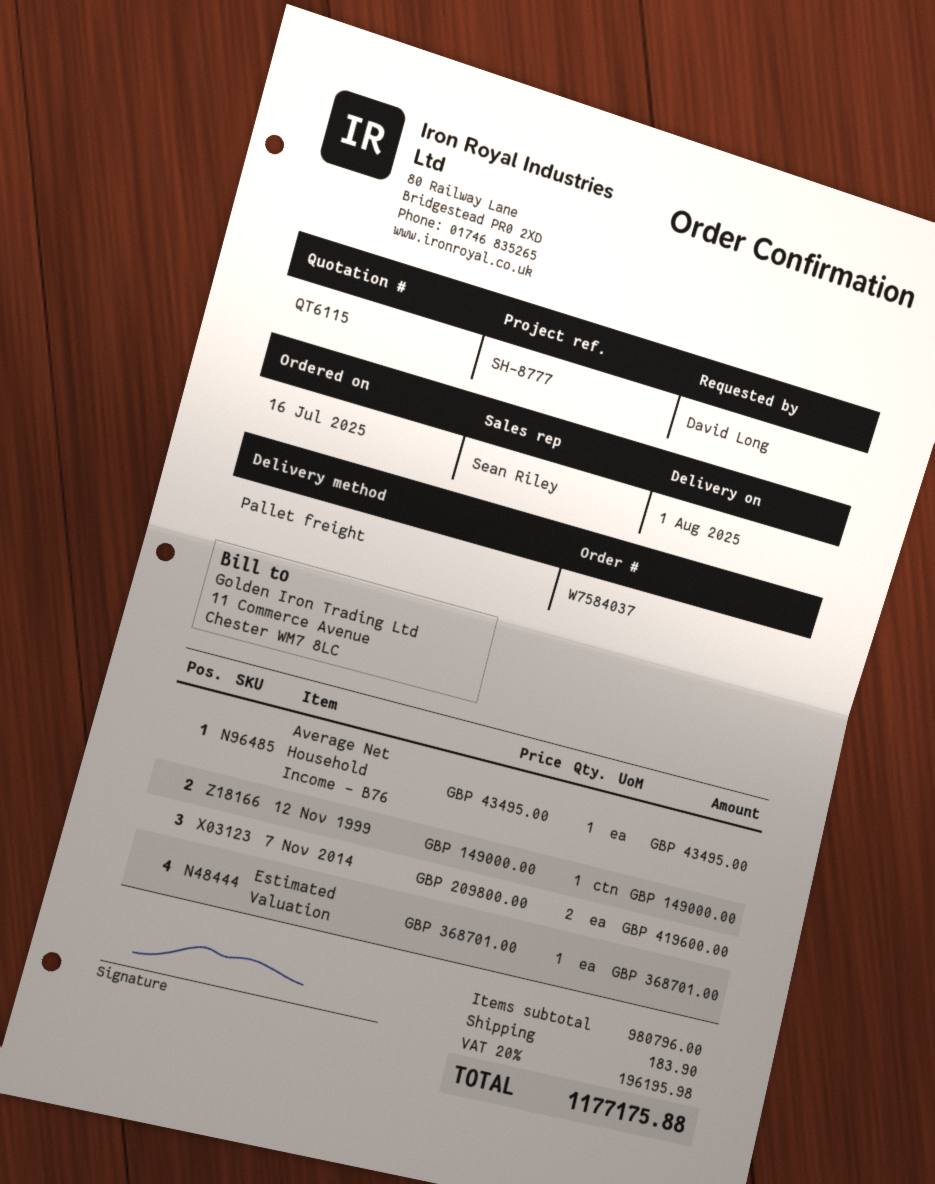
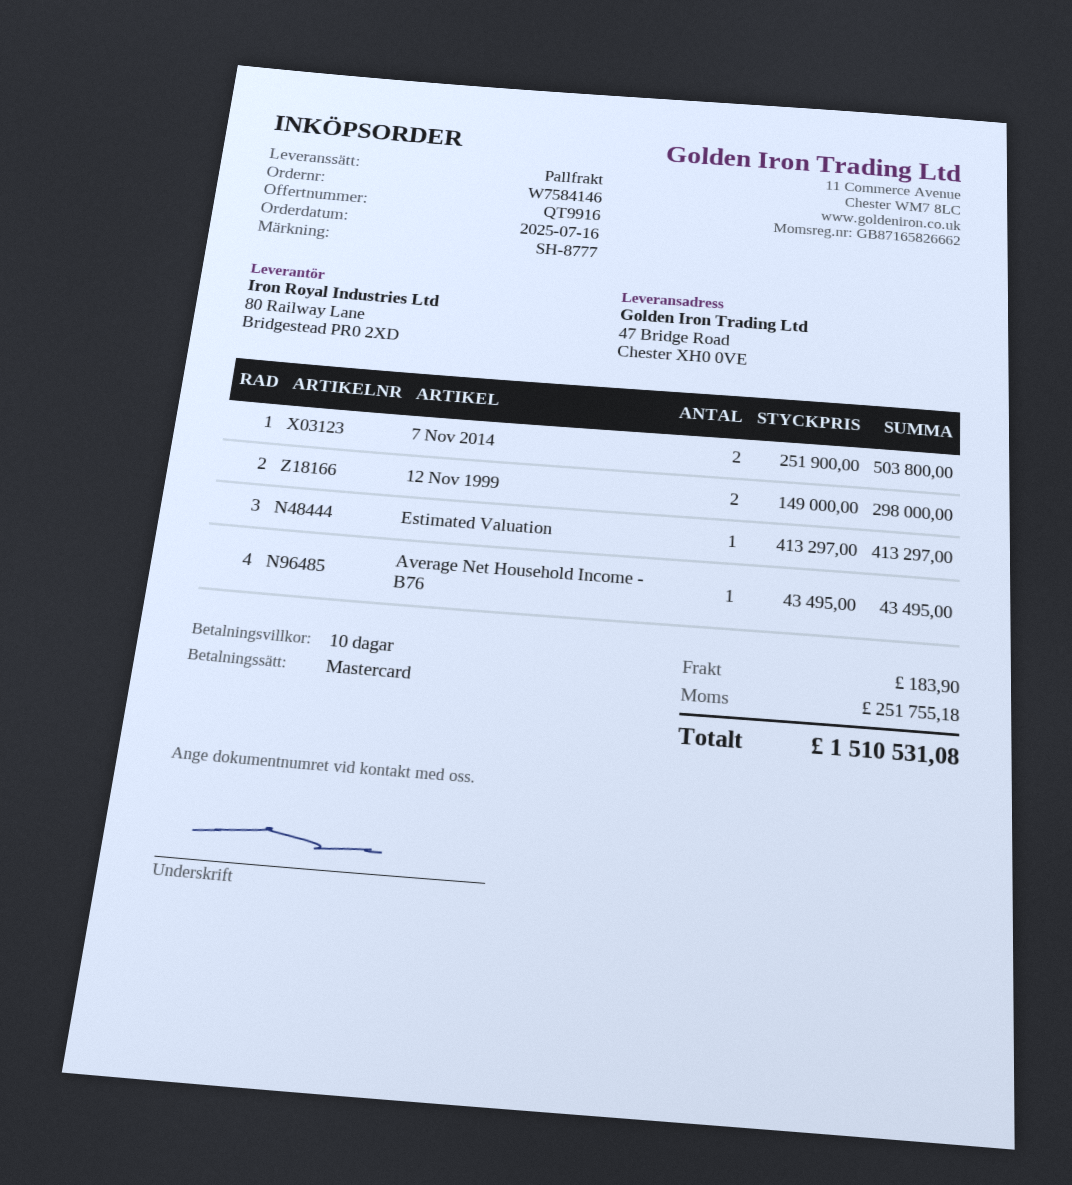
quote number: QT6115 -> QT9916
order number: W7584037 -> W7584146
12 Nov 1999: 1 x 149000.00 = 149000.00 -> 2 x 149000.00 = 298000.00
7 Nov 2014: 2 x 209800.00 = 419600.00 -> 2 x 251900.00 = 503800.00
Estimated Valuation: 1 x 368701.00 = 368701.00 -> 1 x 413297.00 = 413297.00
tax: 196195.98 -> 251755.18
total: 1177175.88 -> 1510531.08

